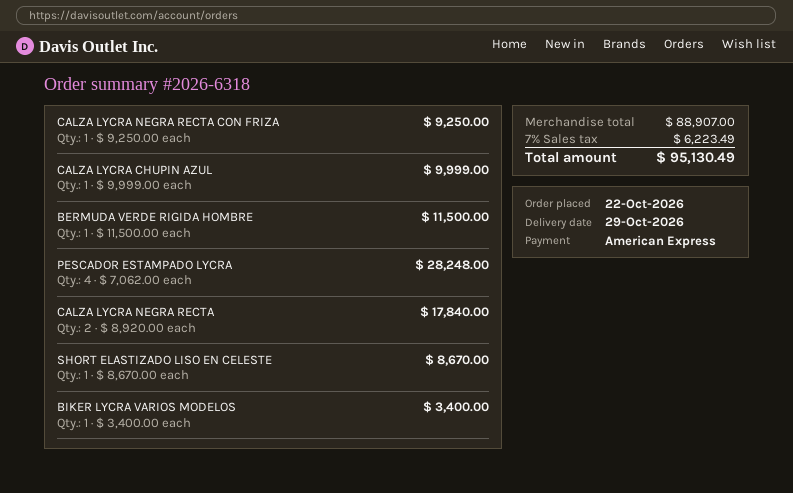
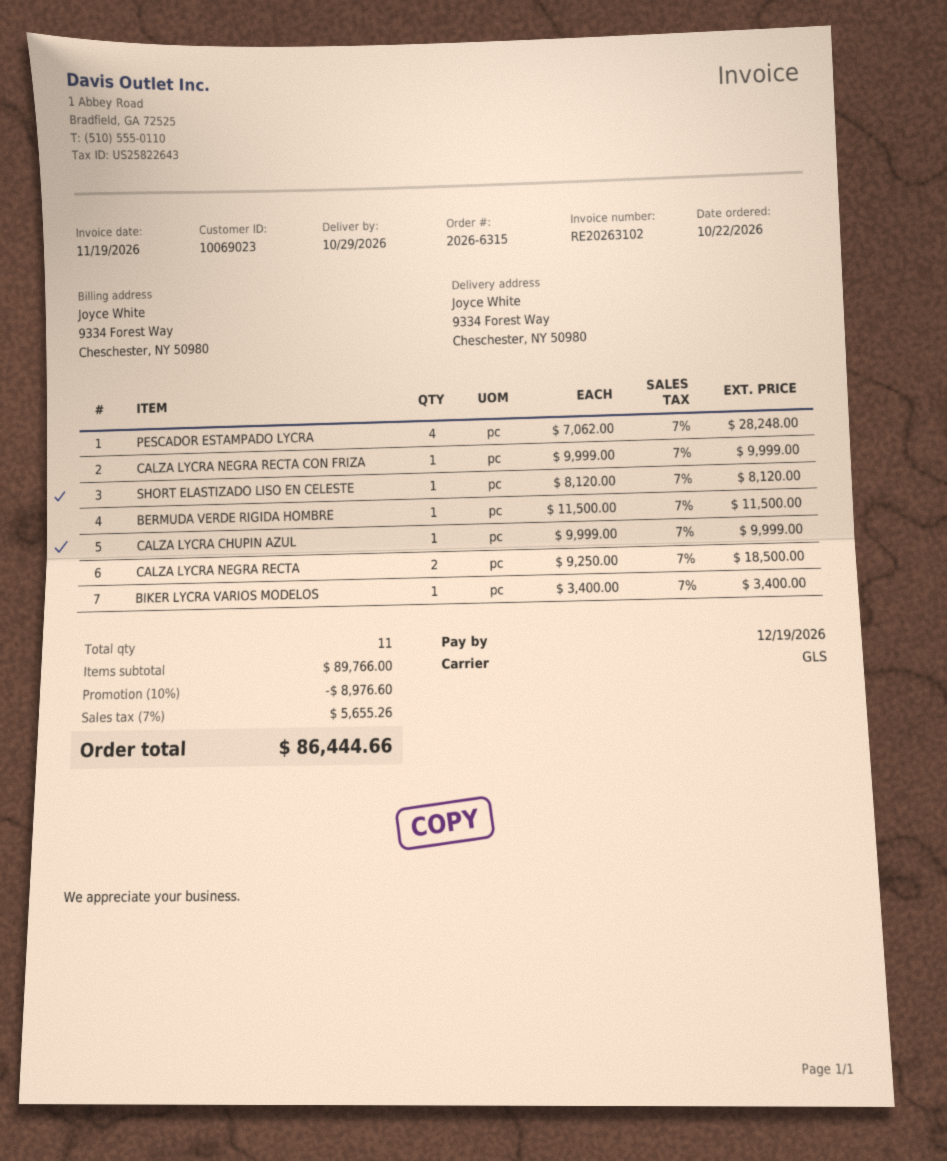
order number: 2026-6318 -> 2026-6315
CALZA LYCRA NEGRA RECTA CON FRIZA: 1 x 9250.00 = 9250.00 -> 1 x 9999.00 = 9999.00
CALZA LYCRA NEGRA RECTA: 2 x 8920.00 = 17840.00 -> 2 x 9250.00 = 18500.00
SHORT ELASTIZADO LISO EN CELESTE: 1 x 8670.00 = 8670.00 -> 1 x 8120.00 = 8120.00
subtotal: 88907.00 -> 89766.00
discount: none -> 10% = 8976.60
tax: 7% = 6223.49 -> 7% = 5655.26
total: 95130.49 -> 86444.66

